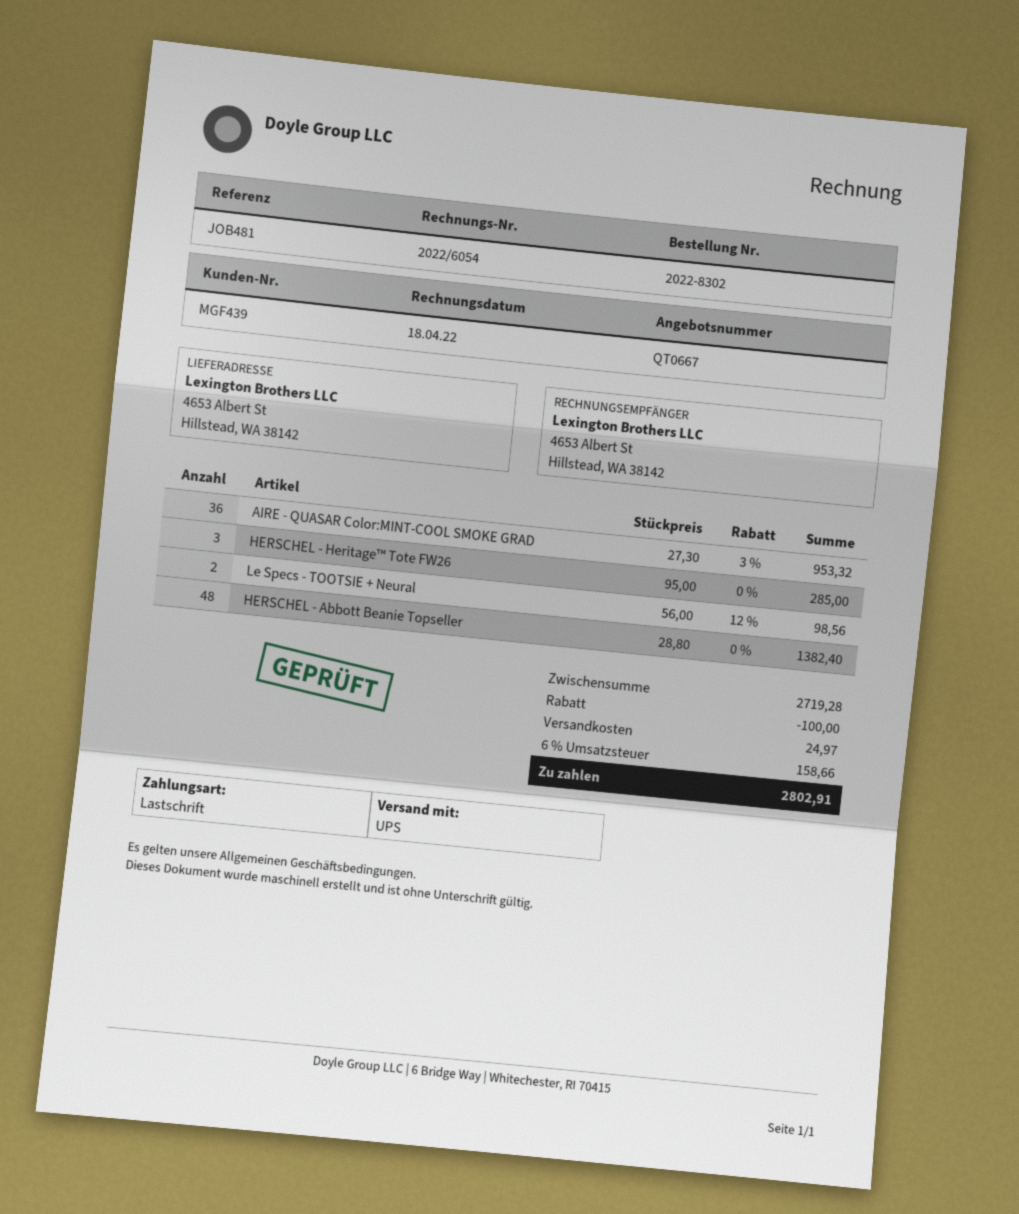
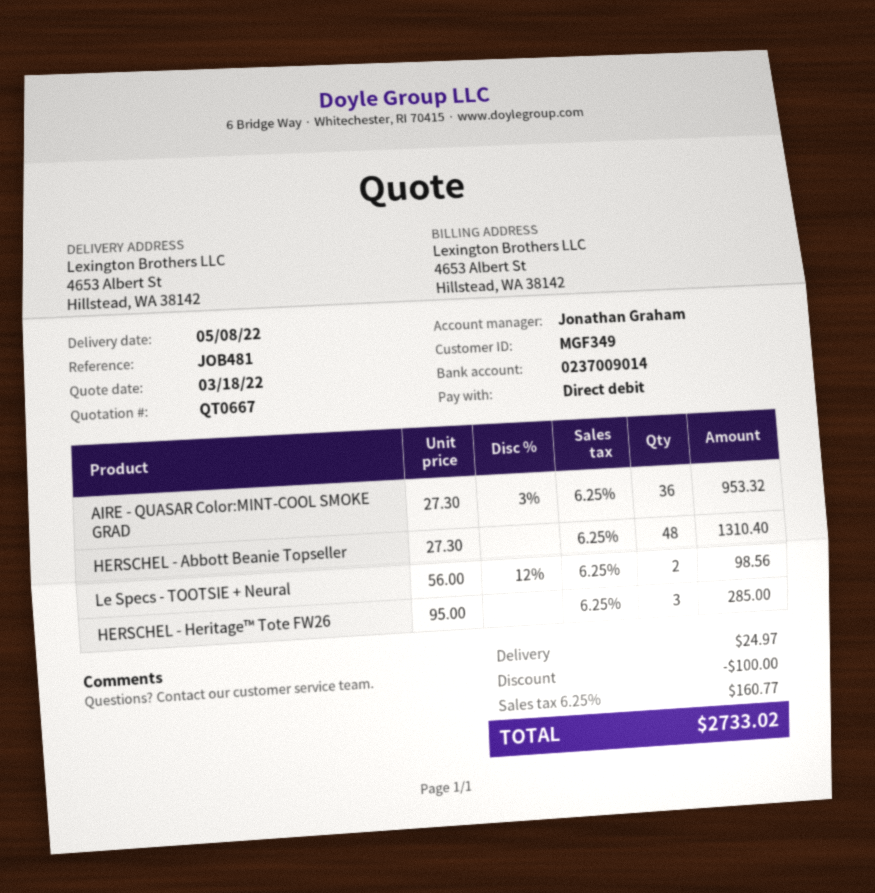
customer number: MGF439 -> MGF349
HERSCHEL - Abbott Beanie Topseller: 48 x 28.80 = 1382.40 -> 48 x 27.30 = 1310.40
tax: 6% = 158.66 -> 6.25% = 160.77
total: 2802.91 -> 2733.02

